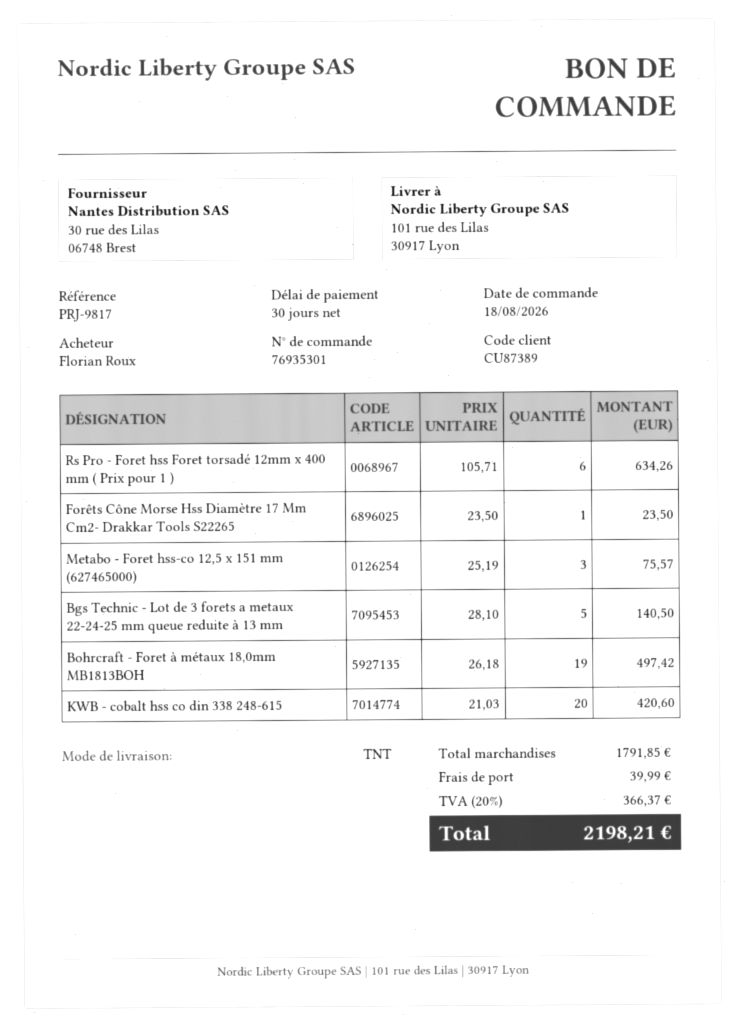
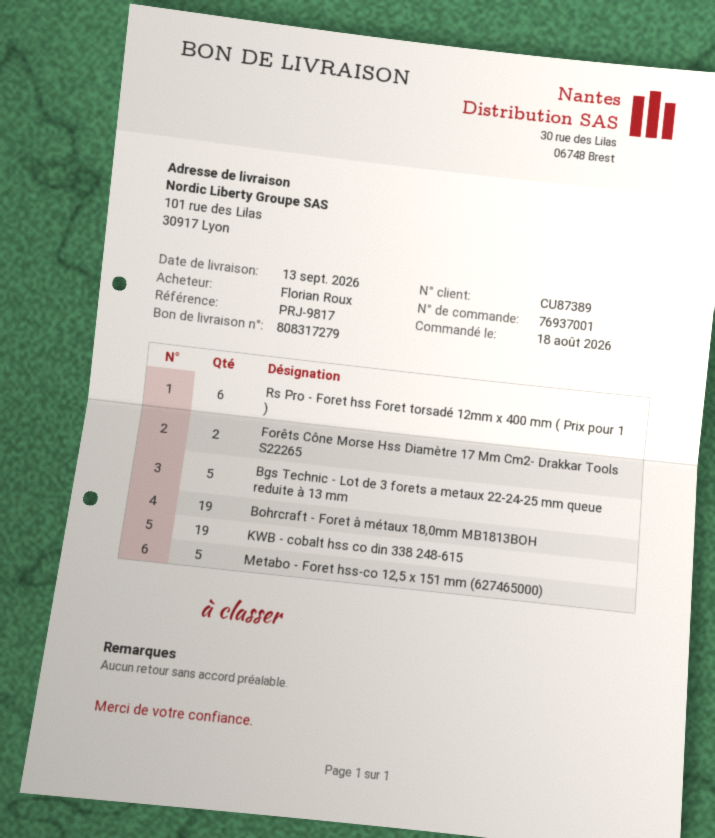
order number: 76935301 -> 76937001
Forêts Cône Morse Hss Diamètre 17 Mm Cm2- Drakkar Tools S22265: 1 -> 2
Metabo - Foret hss-co 12,5 x 151 mm (627465000): 3 -> 5
KWB - cobalt hss co din 338 248-615: 20 -> 19

